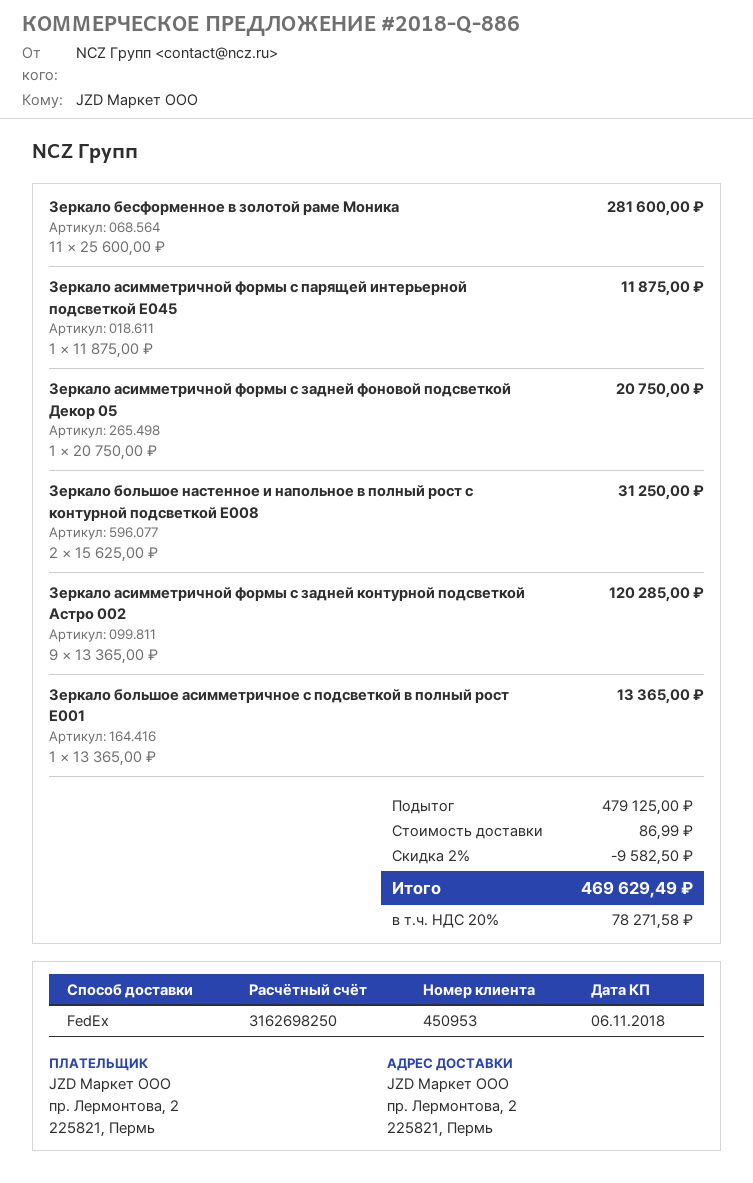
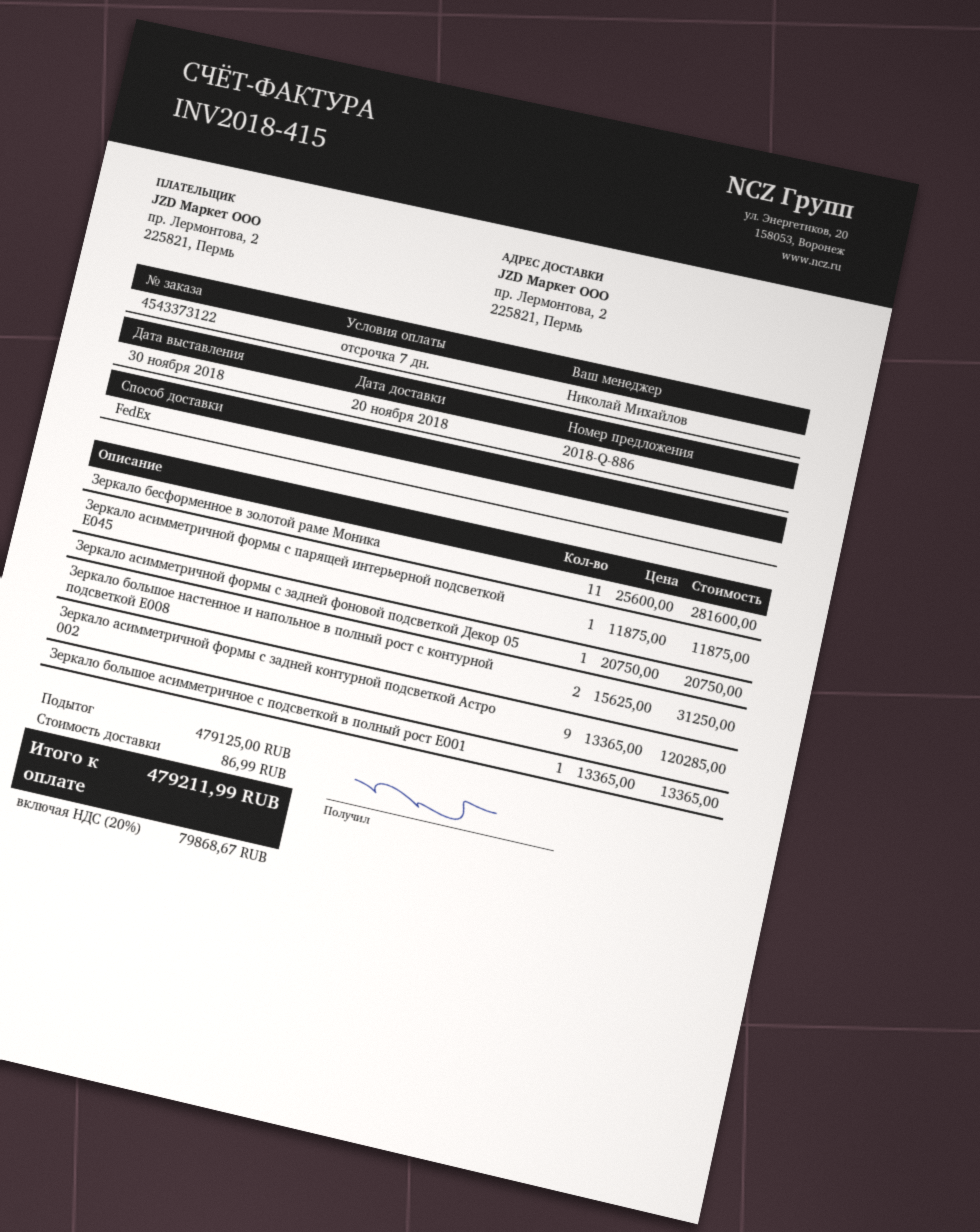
discount: 2% = 9582.50 -> none
tax: 20% = 78271.58 -> 20% = 79868.67
total: 469629.49 -> 479211.99

